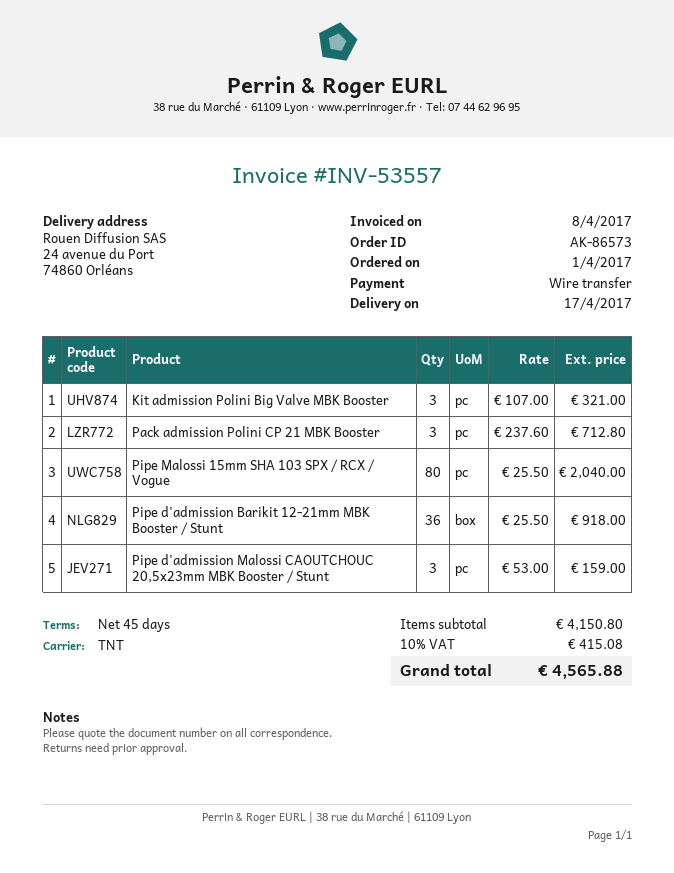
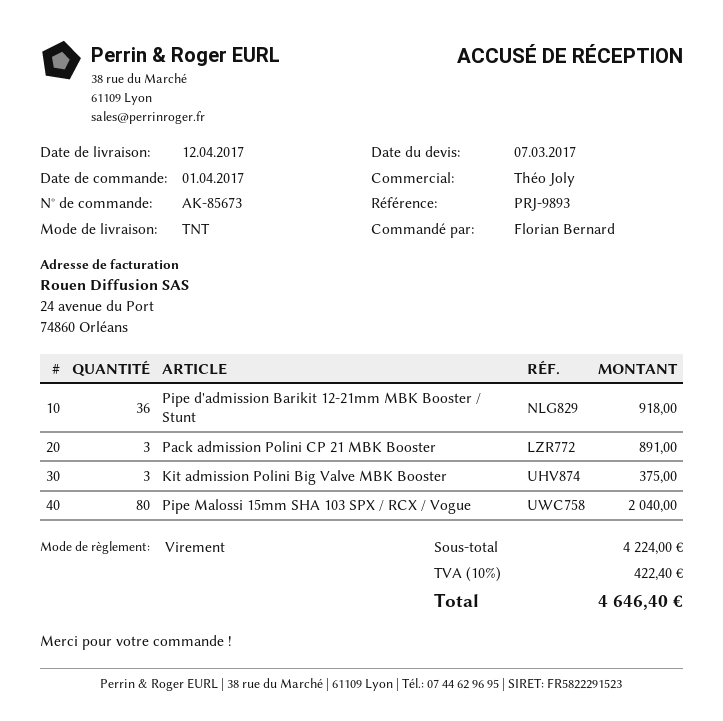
order number: AK-86573 -> AK-85673
delivery date: 2017-04-17 -> 2017-04-12
Kit admission Polini Big Valve MBK Booster: 3 for 321.00 -> 3 for 375.00
Pack admission Polini CP 21 MBK Booster: 3 for 712.80 -> 3 for 891.00
Pipe d'admission Malossi CAOUTCHOUC 20,5x23mm MBK Booster / Stunt: 3 for 159.00 -> none
subtotal: 4150.80 -> 4224.00
tax: 10% = 415.08 -> 10% = 422.40
total: 4565.88 -> 4646.40

